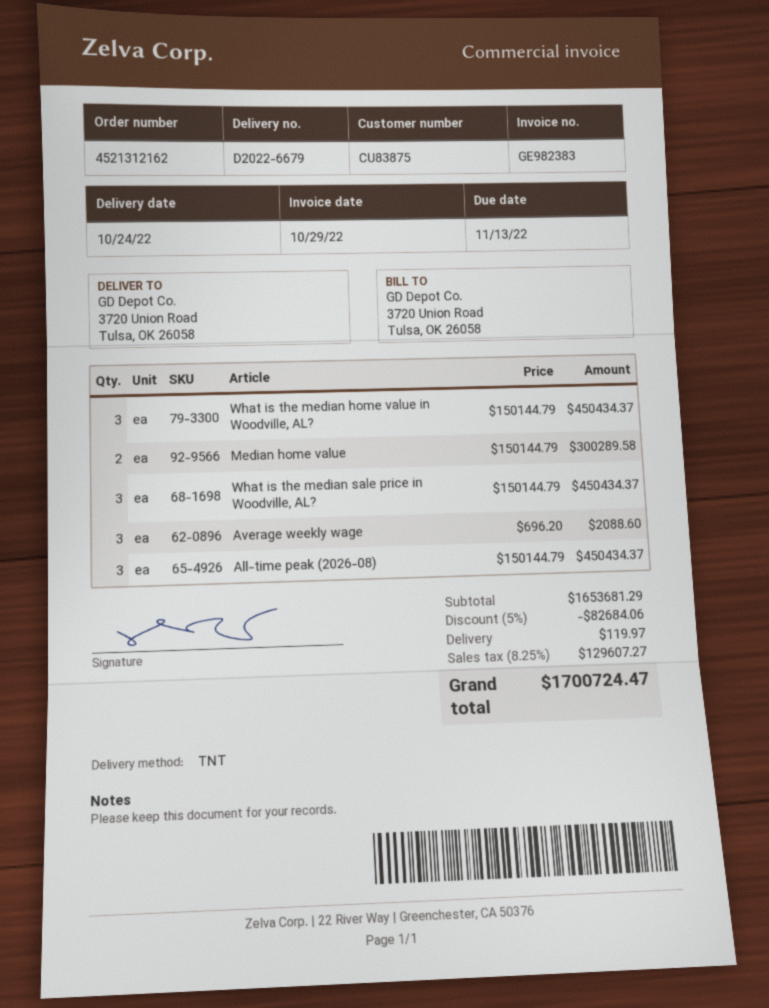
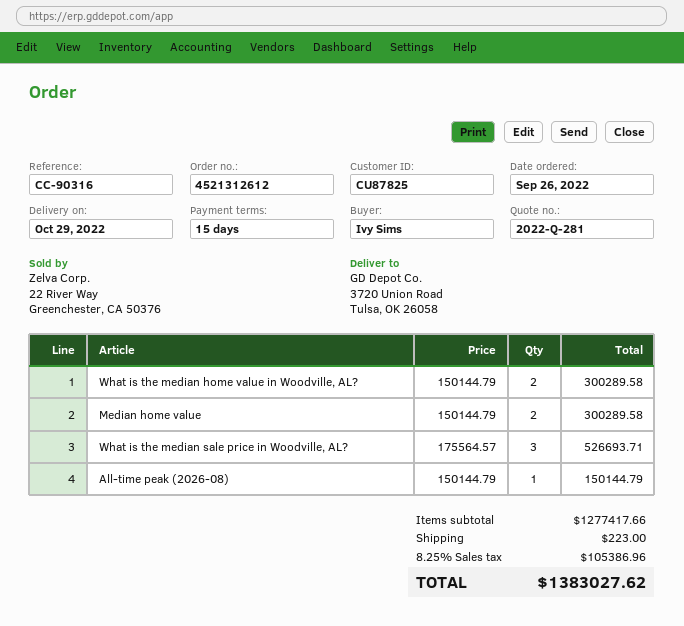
order number: 4521312162 -> 4521312612
delivery date: 2022-10-24 -> 2022-10-29
customer number: CU83875 -> CU87825
What is the median home value in Woodville, AL?: 3 x 150144.79 = 450434.37 -> 2 x 150144.79 = 300289.58
What is the median sale price in Woodville, AL?: 3 x 150144.79 = 450434.37 -> 3 x 175564.57 = 526693.71
Average weekly wage: 3 x 696.20 = 2088.60 -> none
All-time peak (2026-08): 3 x 150144.79 = 450434.37 -> 1 x 150144.79 = 150144.79
subtotal: 1653681.29 -> 1277417.66
discount: 5% = 82684.06 -> none
shipping: 119.97 -> 223.00
tax: 8.25% = 129607.27 -> 8.25% = 105386.96
total: 1700724.47 -> 1383027.62

